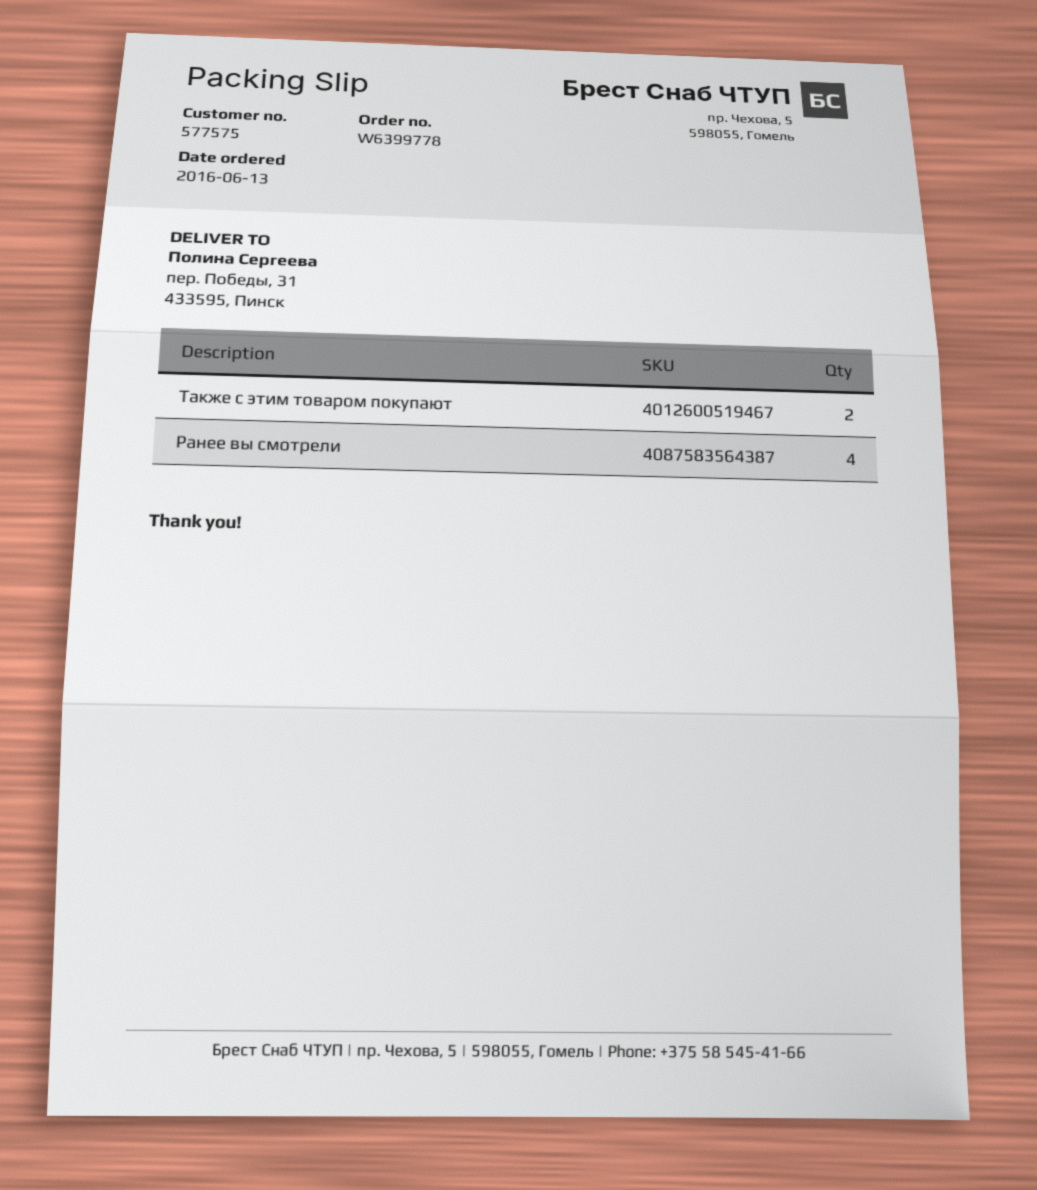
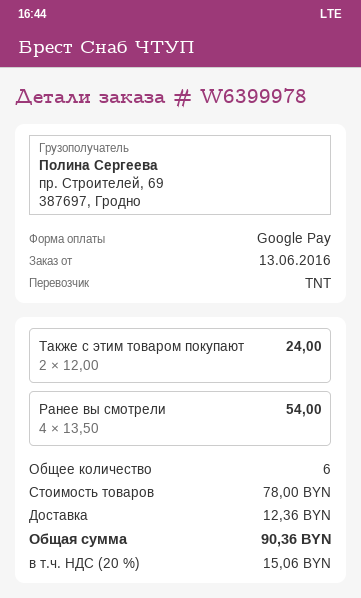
order number: W6399778 -> W6399978
ship to: пер. Победы, 31, 433595, Пинск -> пр. Строителей, 69, 387697, Гродно

